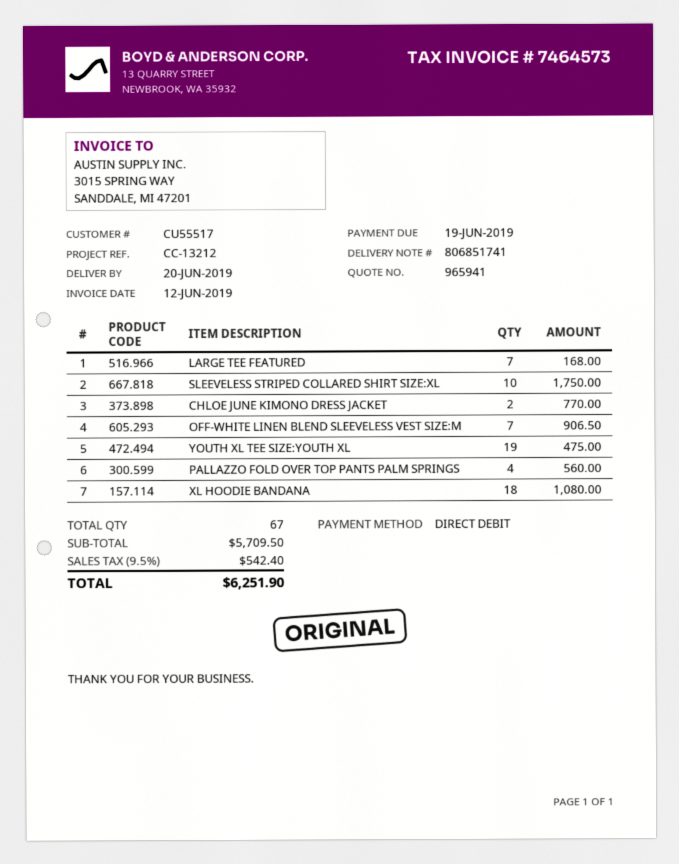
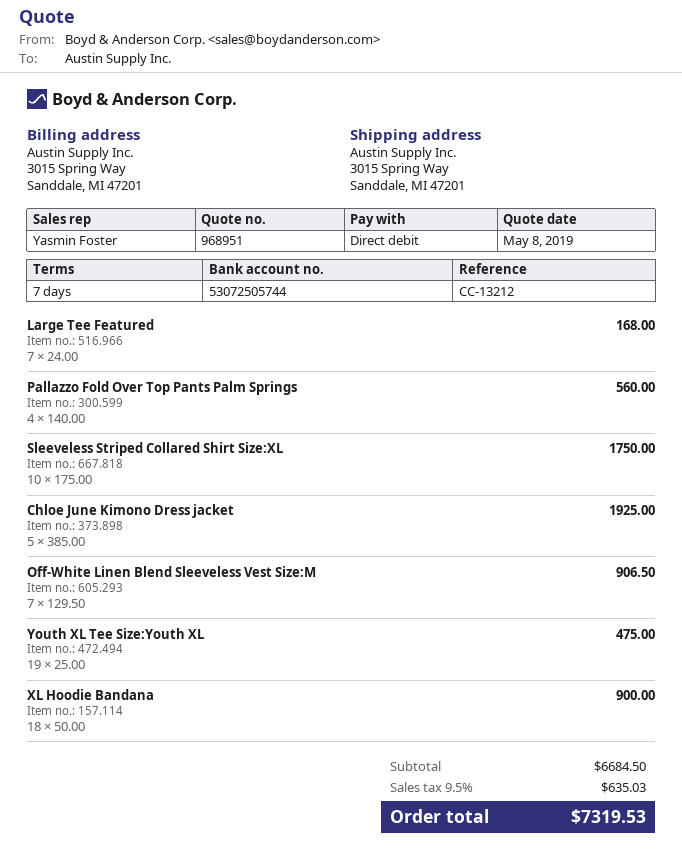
quote number: 965941 -> 968951
CHLOE JUNE KIMONO DRESS JACKET: 2 for 770.00 -> 5 for 1925.00
XL HOODIE BANDANA: 18 for 1080.00 -> 18 for 900.00
subtotal: 5709.50 -> 6684.50
tax: 9.5% = 542.40 -> 9.5% = 635.03
total: 6251.90 -> 7319.53

